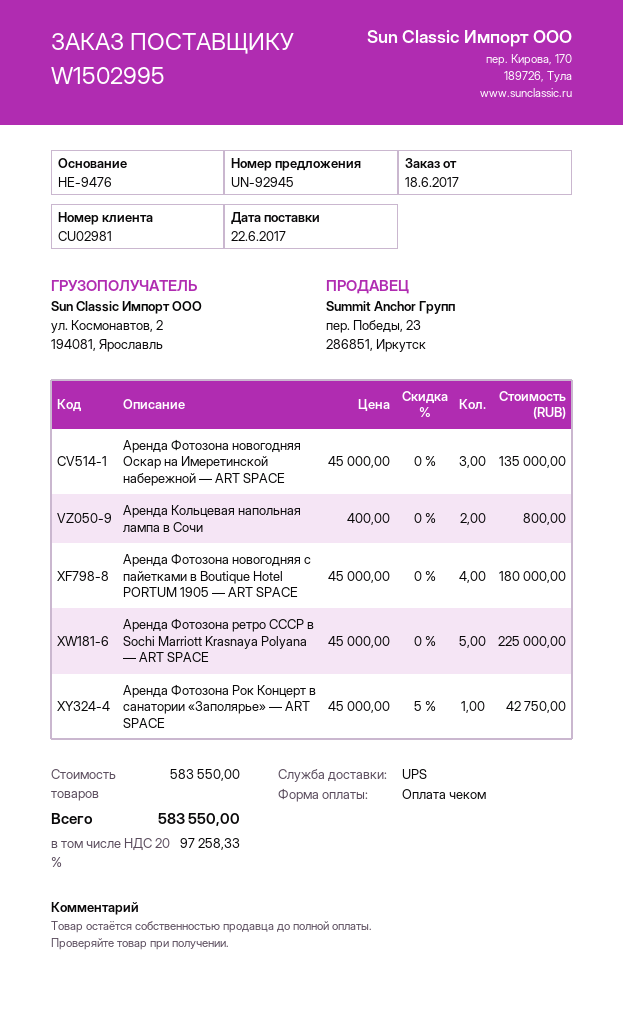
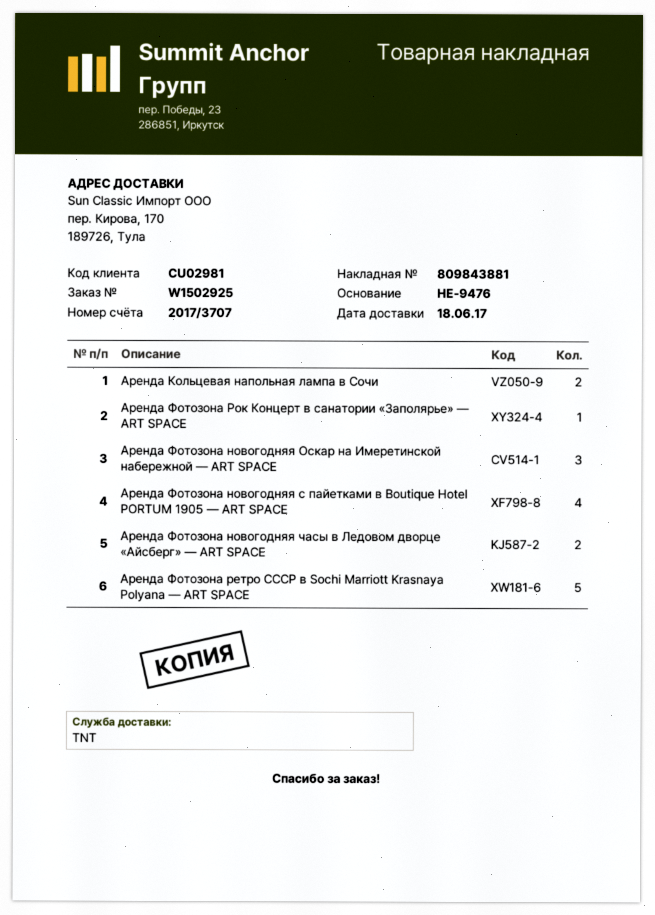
order number: W1502995 -> W1502925
delivery date: 2017-06-22 -> 2017-06-18
shipping method: UPS -> TNT
ship to: ул. Космонавтов, 2, 194081, Ярославль -> пер. Кирова, 170, 189726, Тула
Аренда Фотозона новогодняя часы в Ледовом дворце «Айсберг» — ART SPACE: none -> 2

